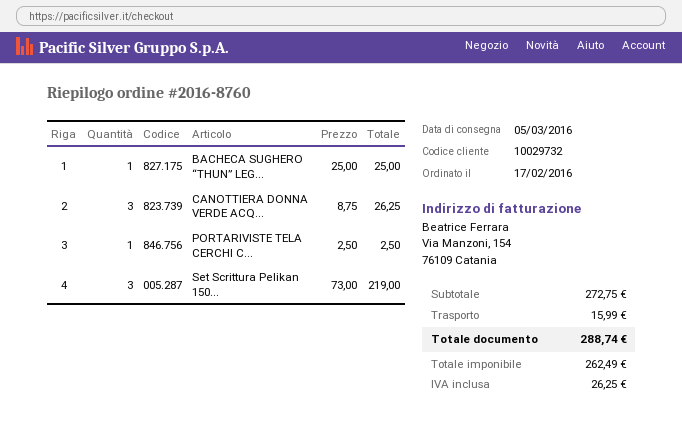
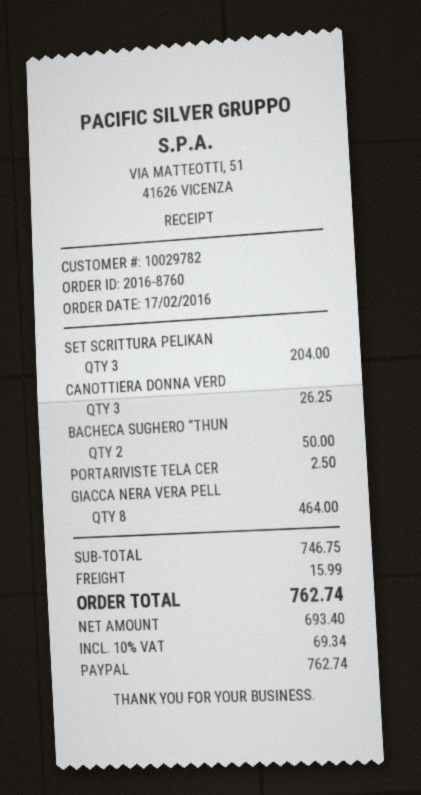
customer number: 10029732 -> 10029782
BACHECA SUGHERO “THUN” LEG...: 1 for 25.00 -> 2 for 50.00
Set Scrittura Pelikan 150...: 3 for 219.00 -> 3 for 204.00
GIACCA NERA VERA PELL: none -> 8 for 464.00
subtotal: 272.75 -> 746.75
net: 262.49 -> 693.40
tax: 26.25 -> 69.34
total: 288.74 -> 762.74

